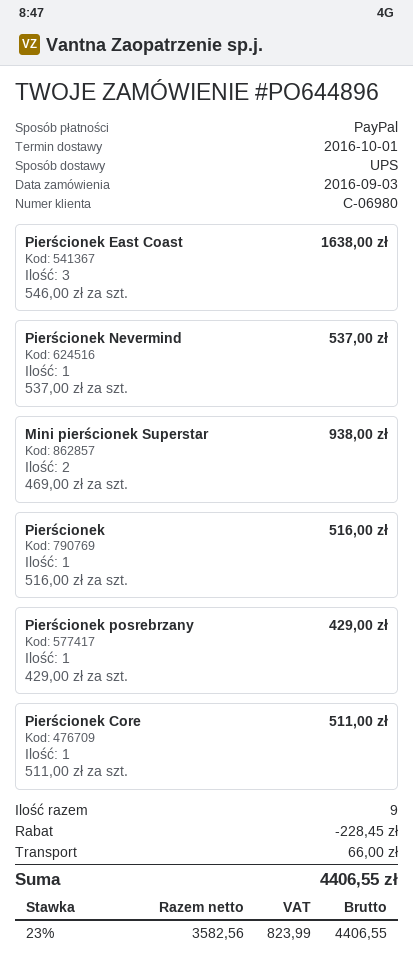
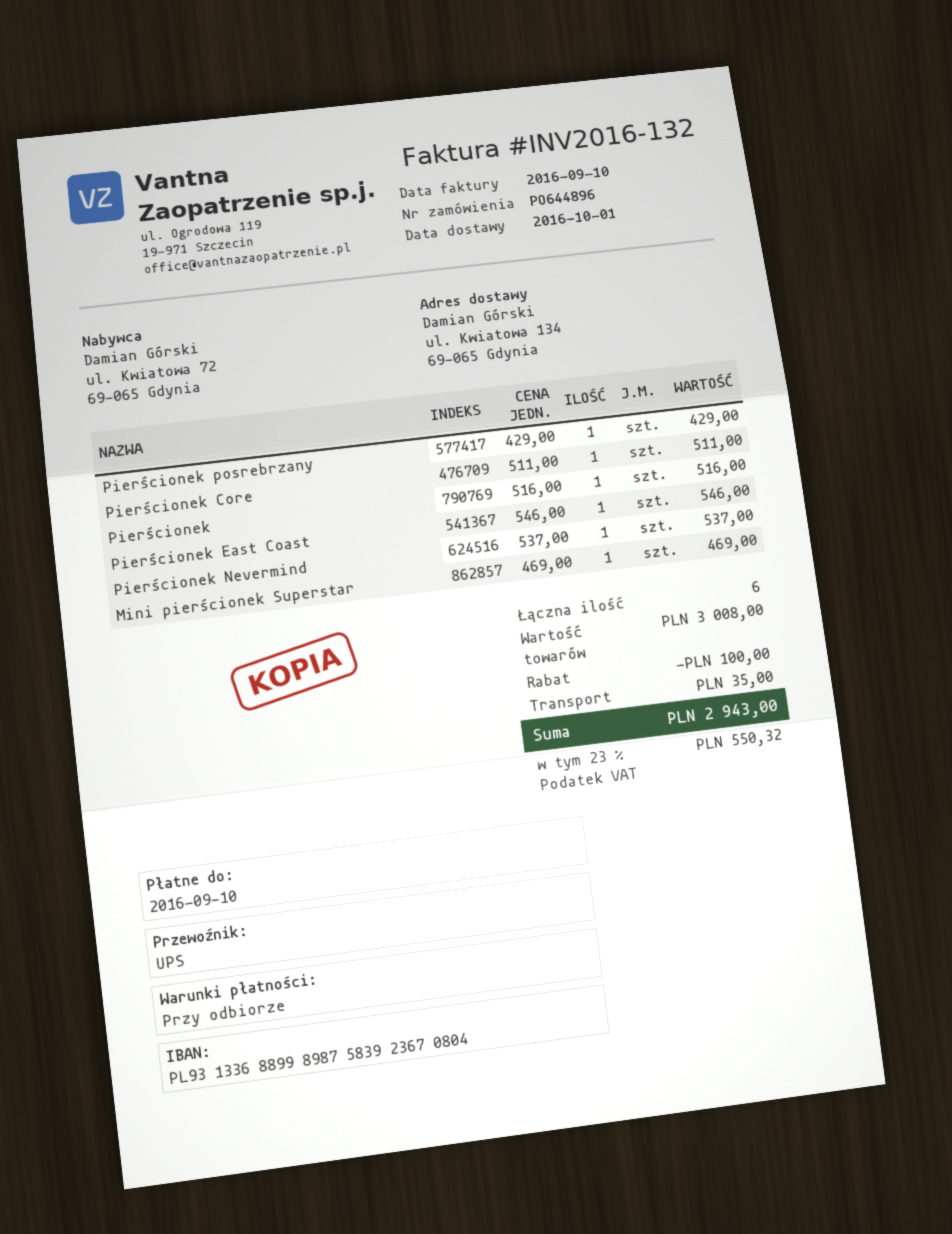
Pierścionek East Coast: 3 x 546.00 = 1638.00 -> 1 x 546.00 = 546.00
Mini pierścionek Superstar: 2 x 469.00 = 938.00 -> 1 x 469.00 = 469.00
total quantity: 9 -> 6
discount: 228.45 -> 100.00
shipping: 66.00 -> 35.00
tax: 23% = 823.99 -> 23% = 550.32
total: 4406.55 -> 2943.00

